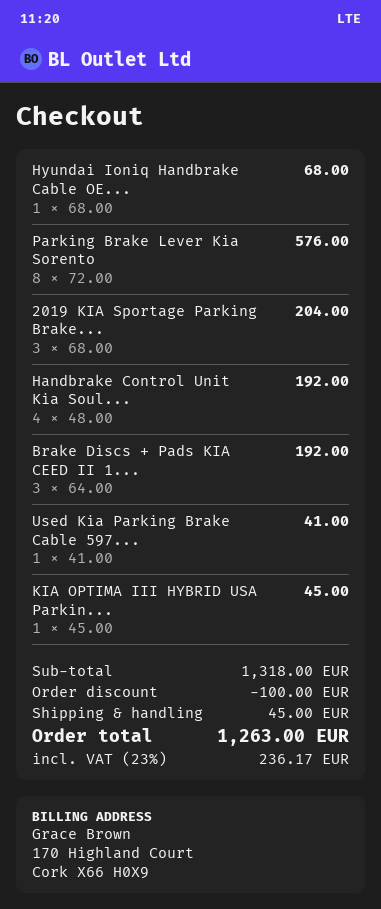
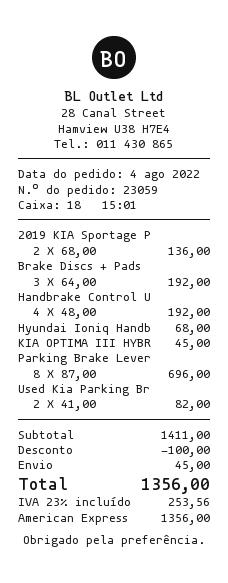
Parking Brake Lever Kia Sorento: 8 x 72.00 = 576.00 -> 8 x 87.00 = 696.00
2019 KIA Sportage Parking Brake...: 3 x 68.00 = 204.00 -> 2 x 68.00 = 136.00
Used Kia Parking Brake Cable 597...: 1 x 41.00 = 41.00 -> 2 x 41.00 = 82.00
subtotal: 1318.00 -> 1411.00
tax: 23% = 236.17 -> 23% = 253.56
total: 1263.00 -> 1356.00

